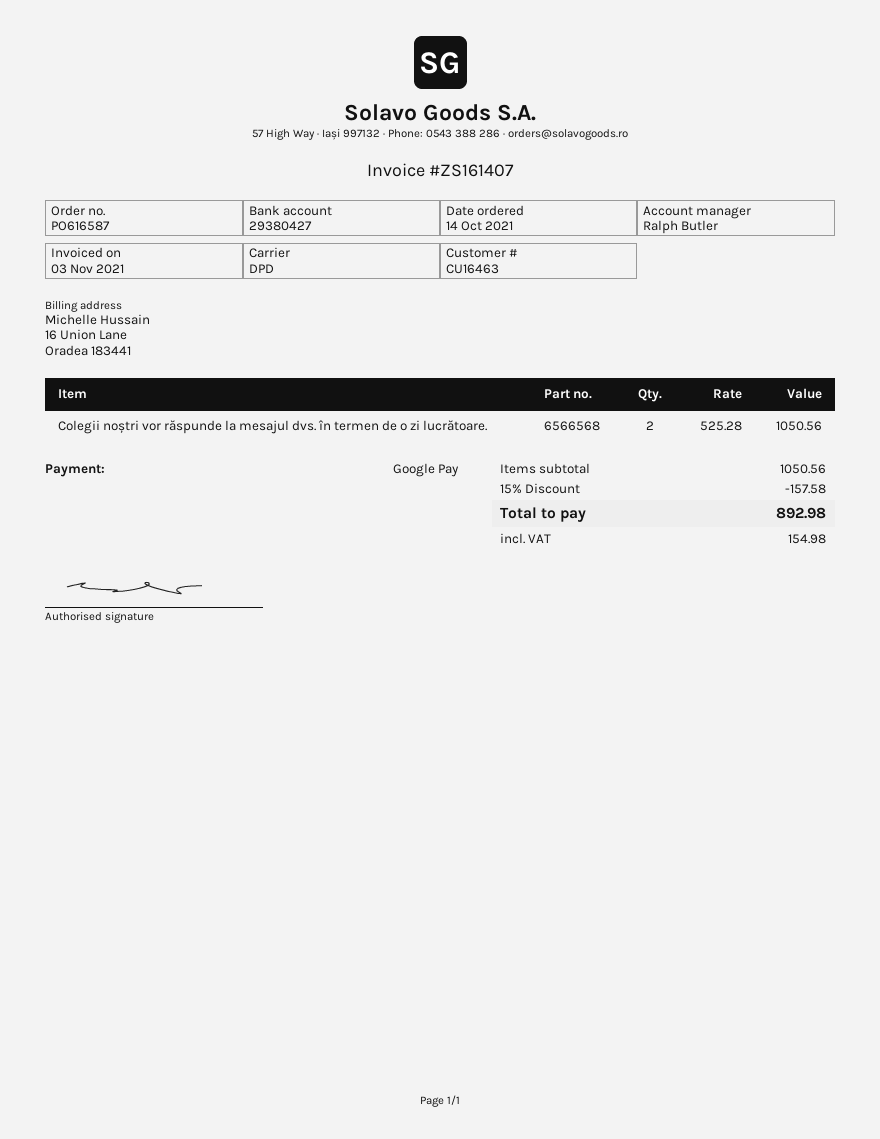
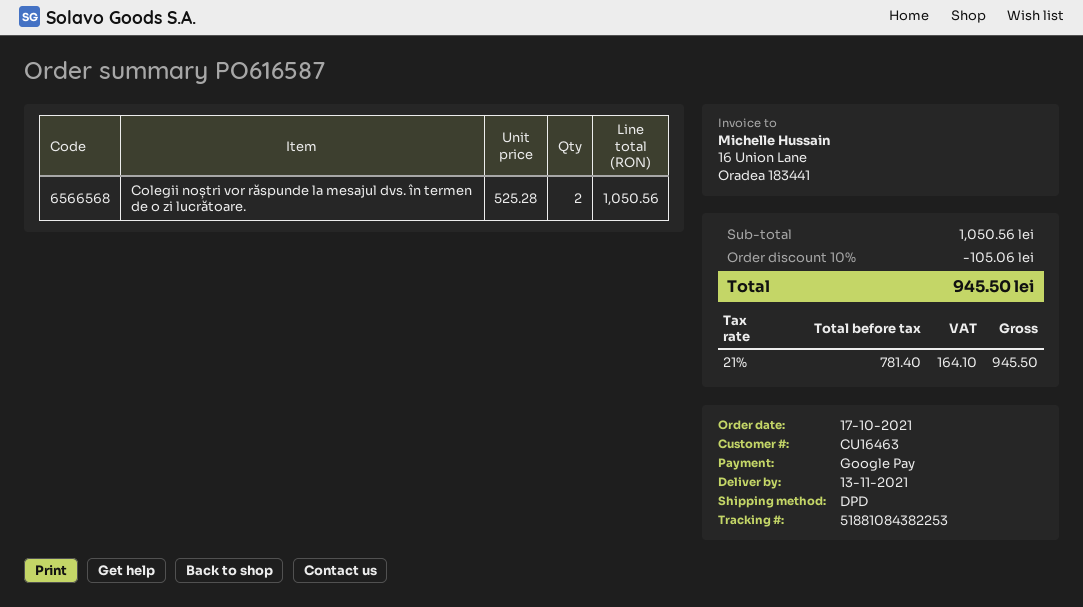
order date: 2021-10-14 -> 2021-10-17
discount: 15% = 157.58 -> 10% = 105.06
tax: 154.98 -> 164.10
total: 892.98 -> 945.50

